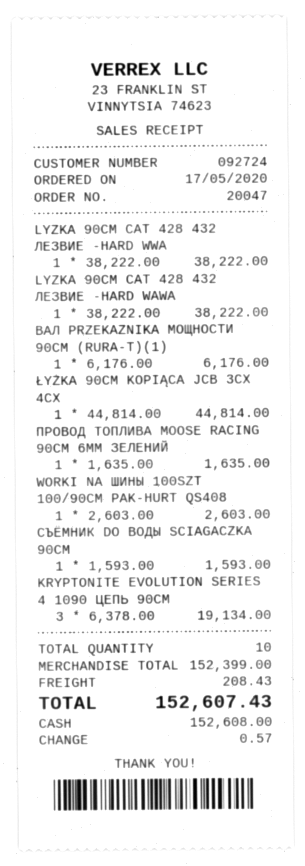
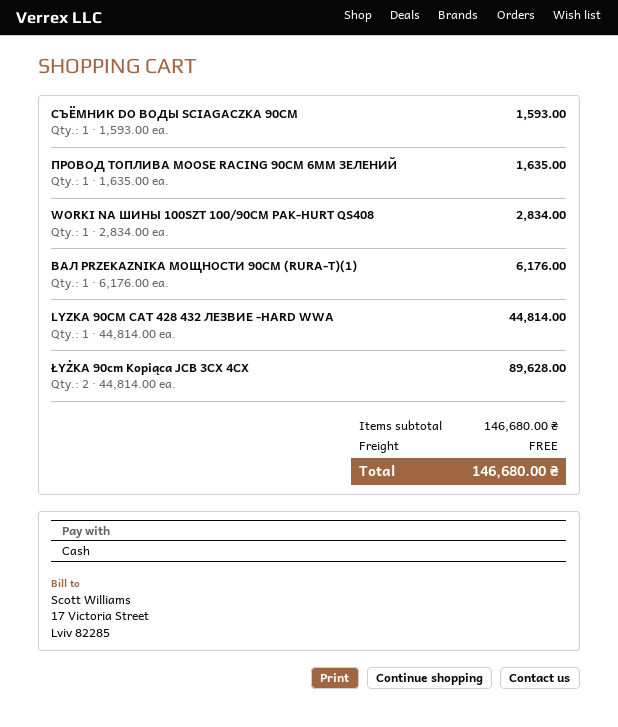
LYZKA 90CM CAT 428 432 ЛЕЗВИЕ -HARD WWA: 1 x 38222.00 = 38222.00 -> 1 x 44814.00 = 44814.00
LYZKA 90CM CAT 428 432 ЛЕЗВИЕ -HARD WAWA: 1 x 38222.00 = 38222.00 -> none
ŁYŻKA 90CM KOPIĄCA JCB 3CX 4CX: 1 x 44814.00 = 44814.00 -> 2 x 44814.00 = 89628.00
WORKI NA ШИНЫ 100SZT 100/90CM PAK-HURT QS408: 1 x 2603.00 = 2603.00 -> 1 x 2834.00 = 2834.00
KRYPTONITE EVOLUTION SERIES 4 1090 ЦЕПЬ 90CM: 3 x 6378.00 = 19134.00 -> none
subtotal: 152399.00 -> 146680.00
shipping: 208.43 -> 0.00
total: 152607.43 -> 146680.00

